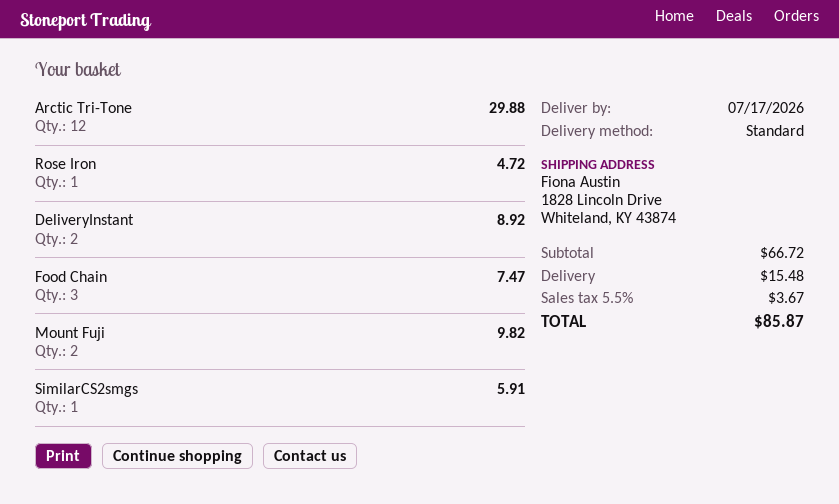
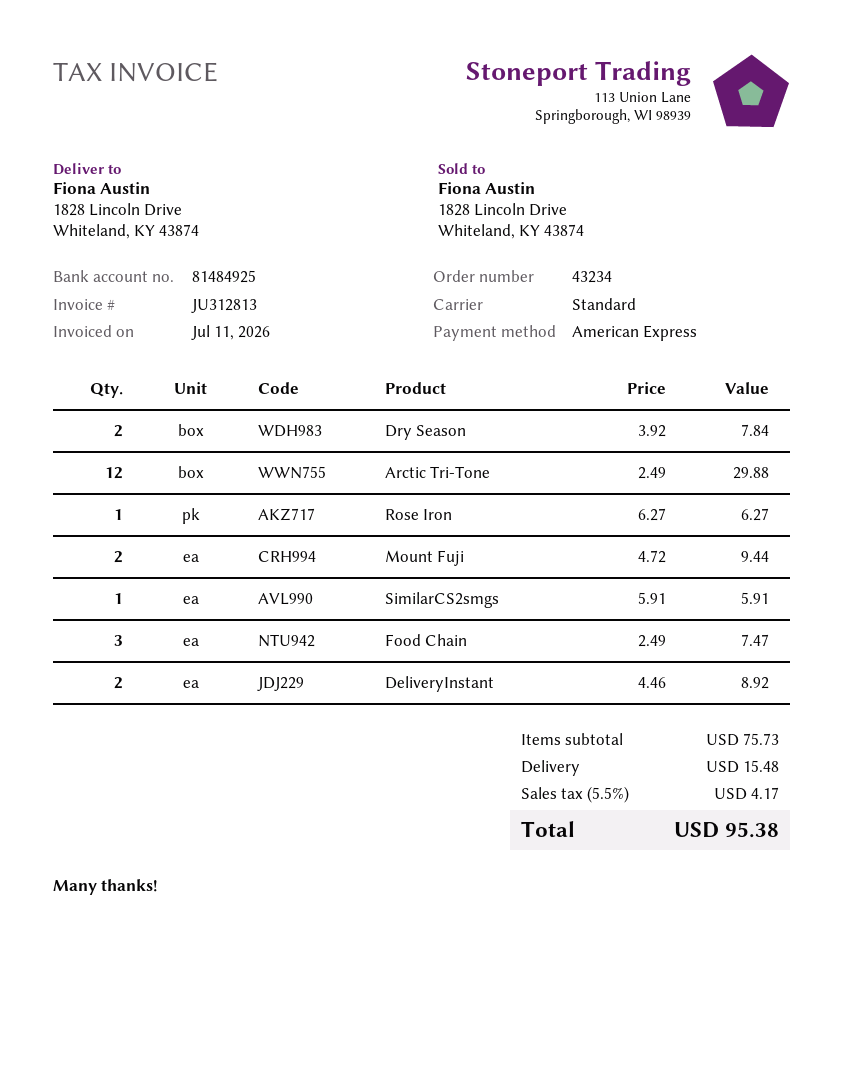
Rose Iron: 1 for 4.72 -> 1 for 6.27
Mount Fuji: 2 for 9.82 -> 2 for 9.44
Dry Season: none -> 2 for 7.84
subtotal: 66.72 -> 75.73
tax: 5.5% = 3.67 -> 5.5% = 4.17
total: 85.87 -> 95.38

